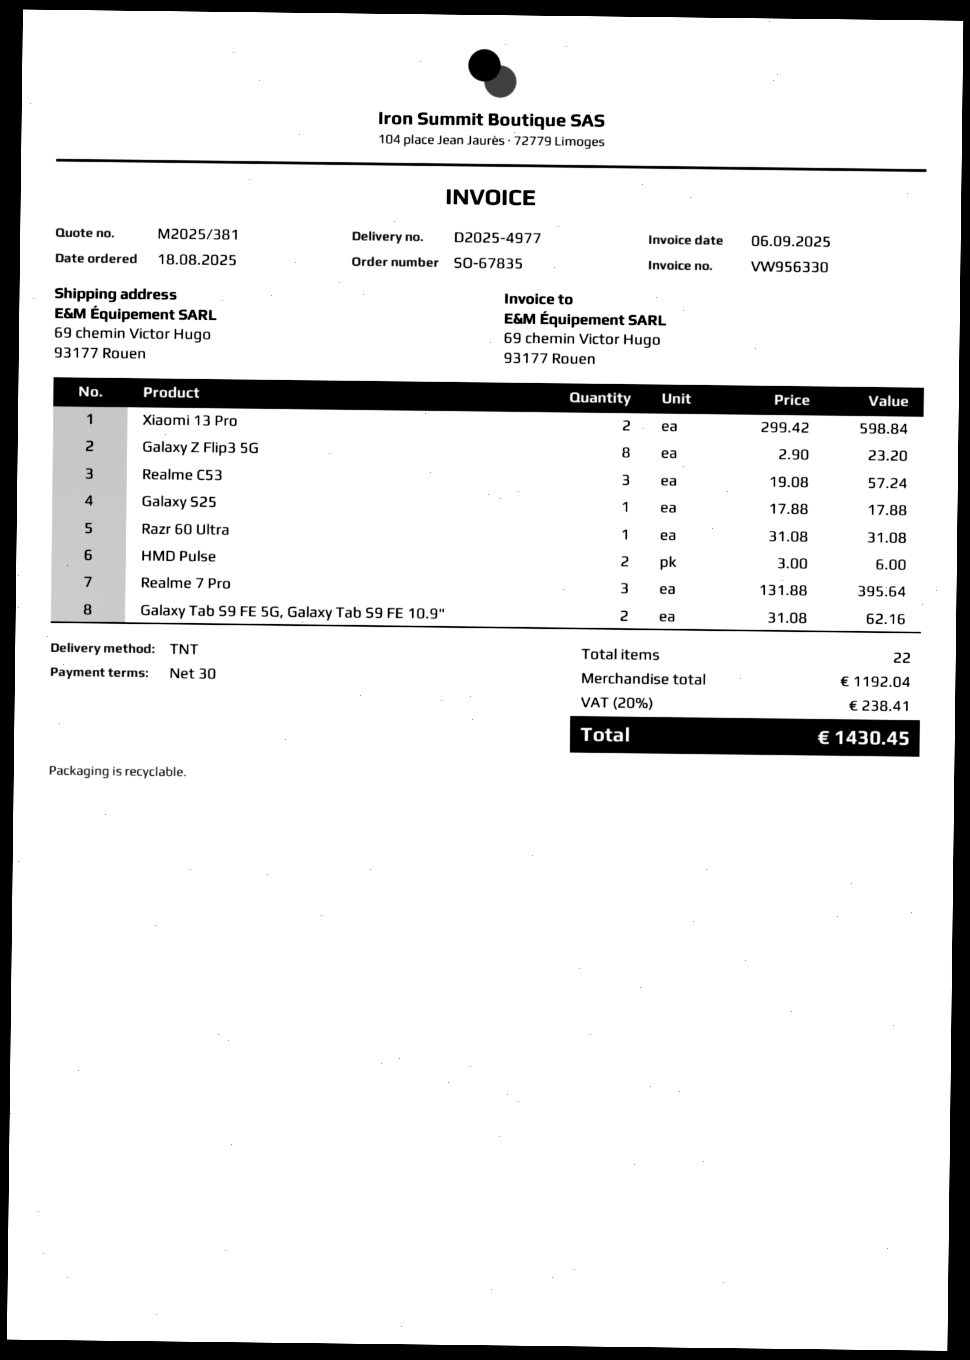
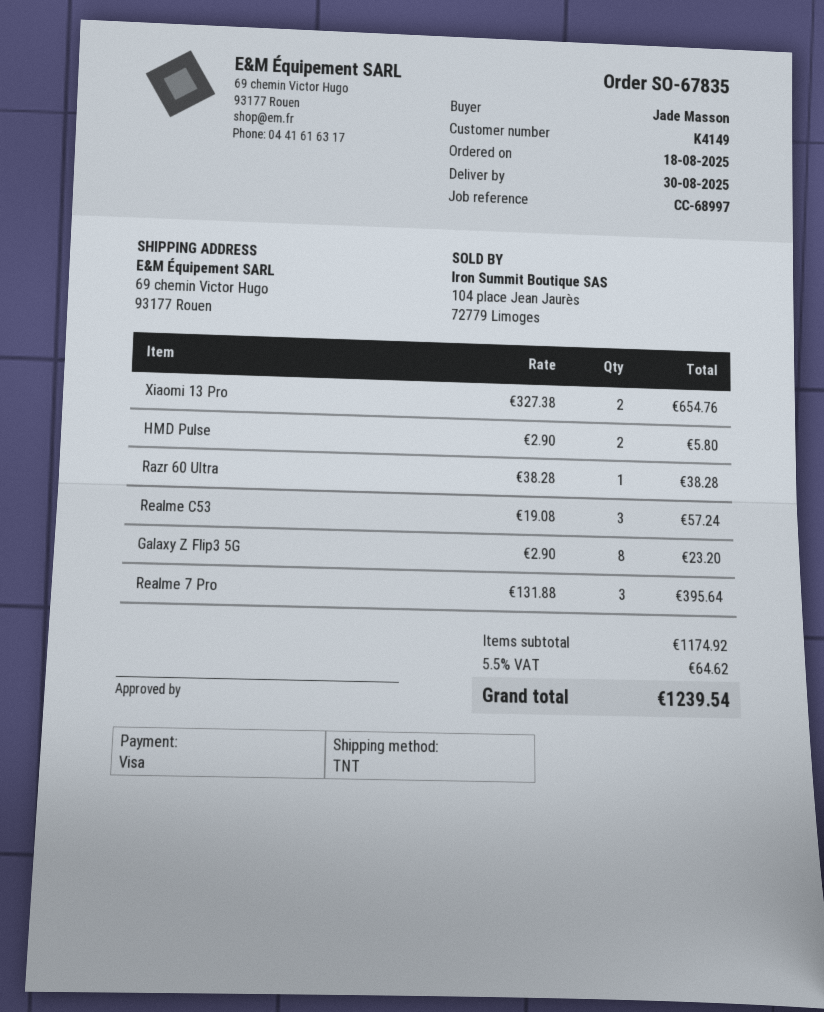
Xiaomi 13 Pro: 2 x 299.42 = 598.84 -> 2 x 327.38 = 654.76
Galaxy S25: 1 x 17.88 = 17.88 -> none
Razr 60 Ultra: 1 x 31.08 = 31.08 -> 1 x 38.28 = 38.28
HMD Pulse: 2 x 3.00 = 6.00 -> 2 x 2.90 = 5.80
Galaxy Tab S9 FE 5G, Galaxy Tab S9 FE 10.9": 2 x 31.08 = 62.16 -> none
subtotal: 1192.04 -> 1174.92
tax: 20% = 238.41 -> 5.5% = 64.62
total: 1430.45 -> 1239.54

